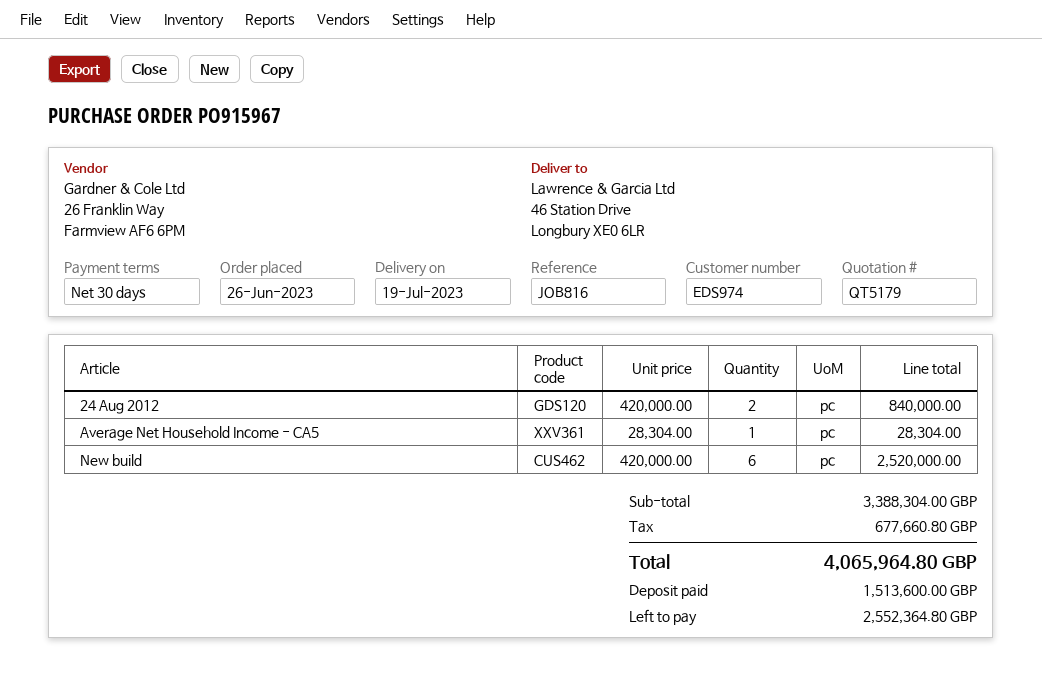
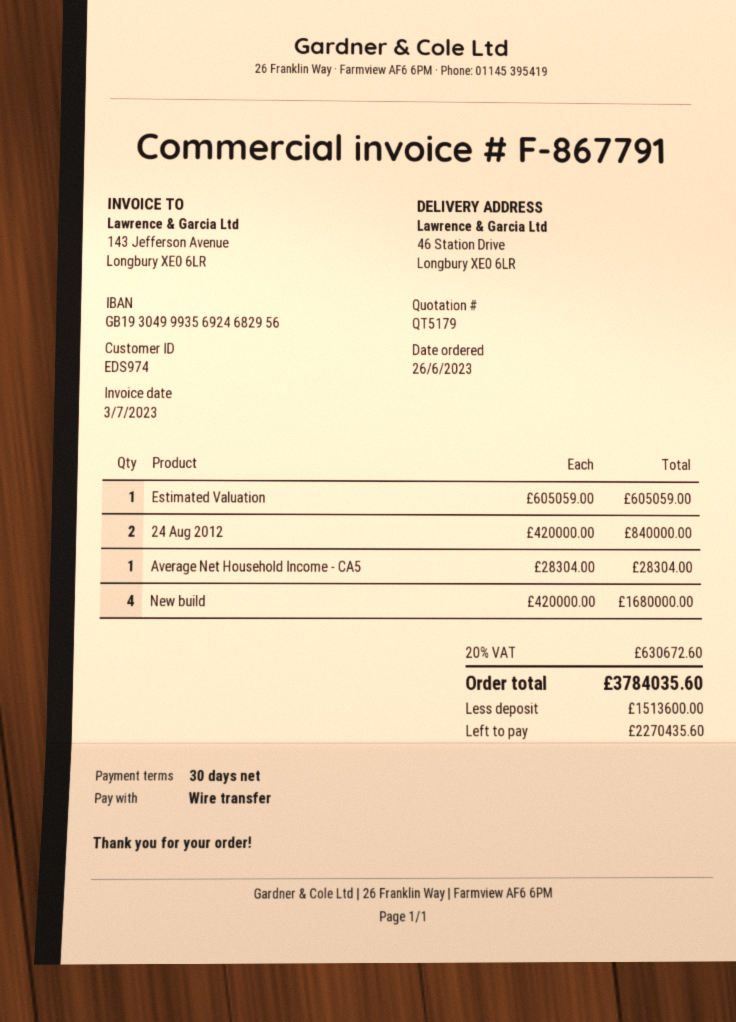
New build: 6 x 420000.00 = 2520000.00 -> 4 x 420000.00 = 1680000.00
Estimated Valuation: none -> 1 x 605059.00 = 605059.00
tax: 677660.80 -> 630672.60
total: 4065964.80 -> 3784035.60
balance: 2552364.80 -> 2270435.60

